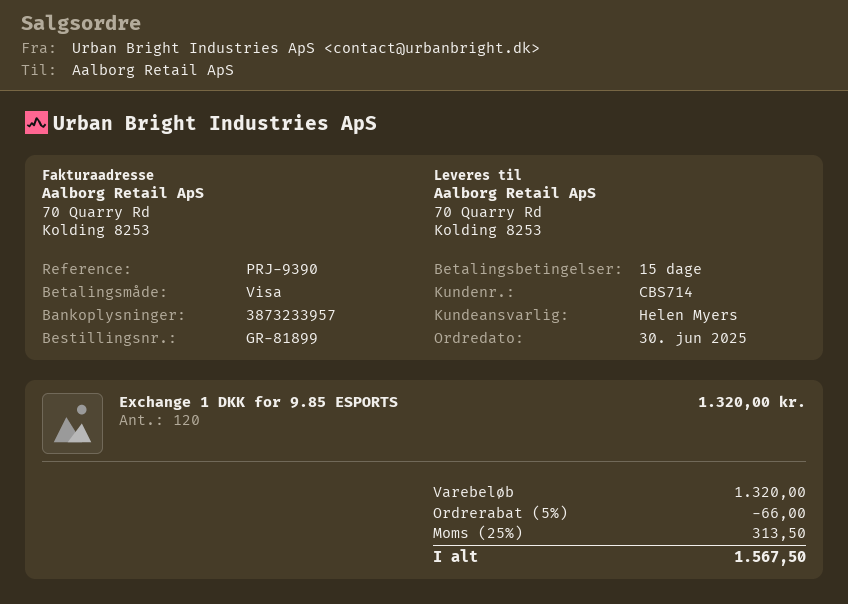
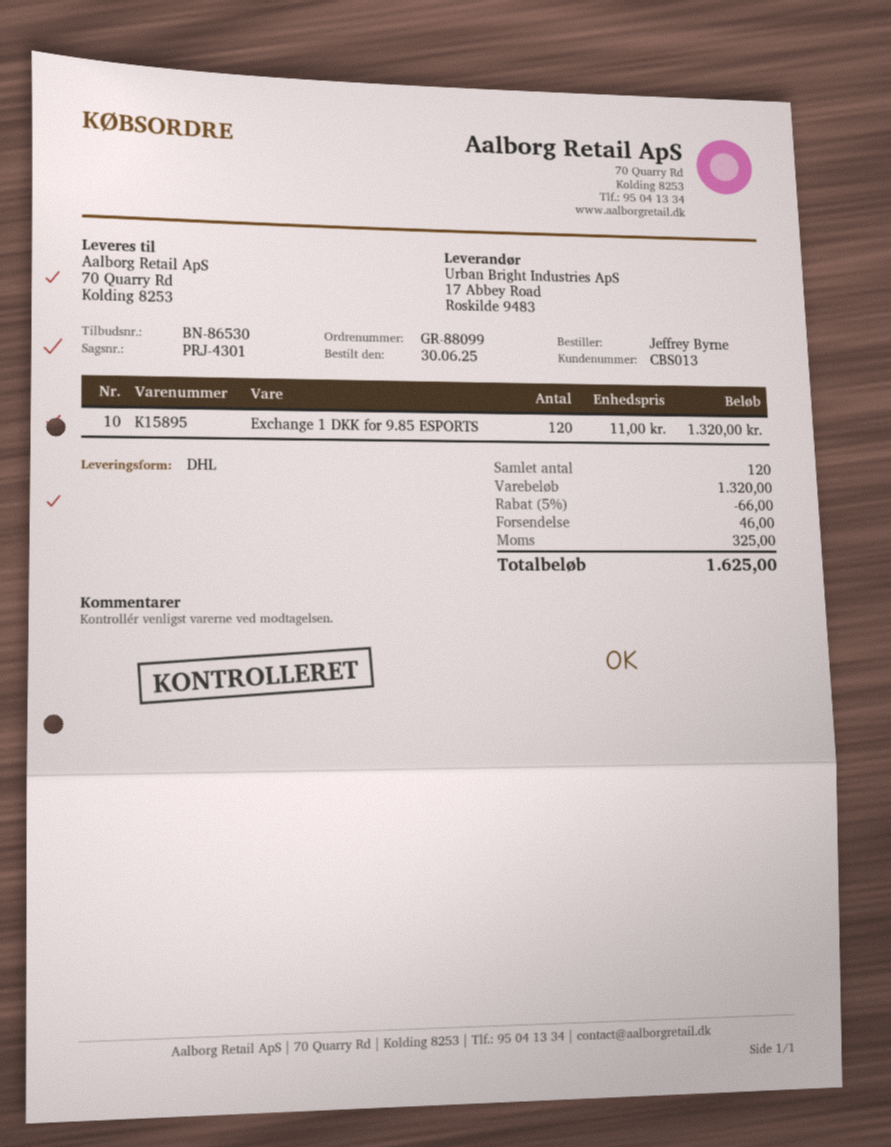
order number: GR-81899 -> GR-88099
customer number: CBS714 -> CBS013
reference: PRJ-9390 -> PRJ-4301
shipping: none -> 46.00
tax: 313.50 -> 325.00
total: 1567.50 -> 1625.00

